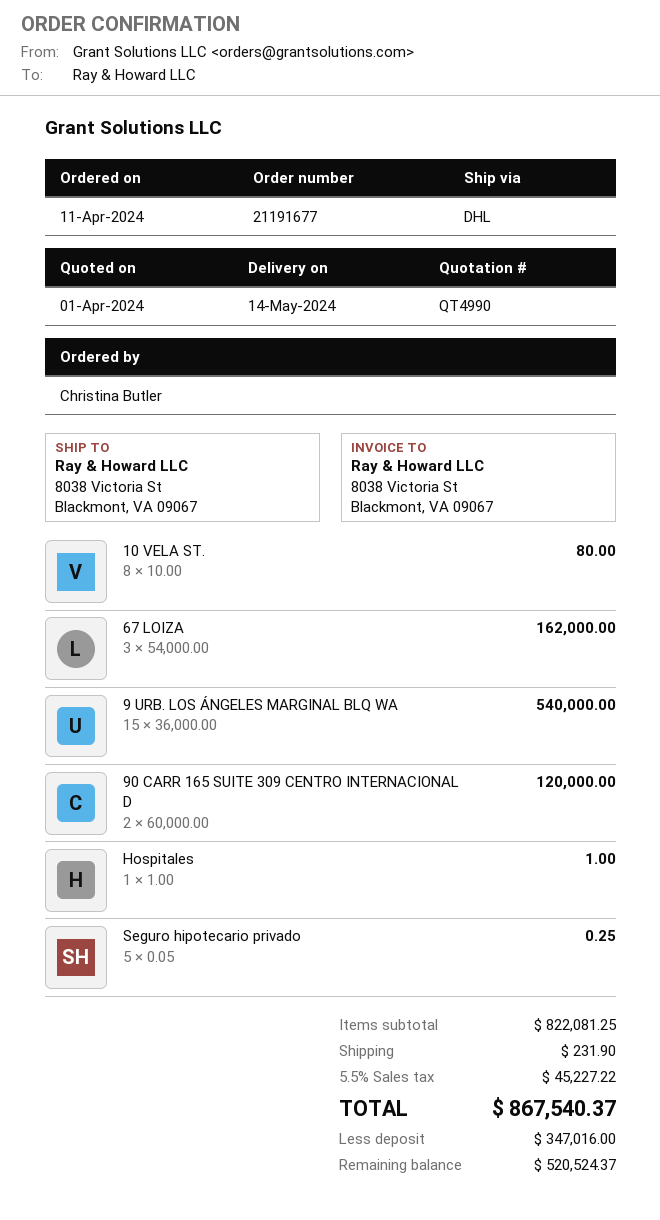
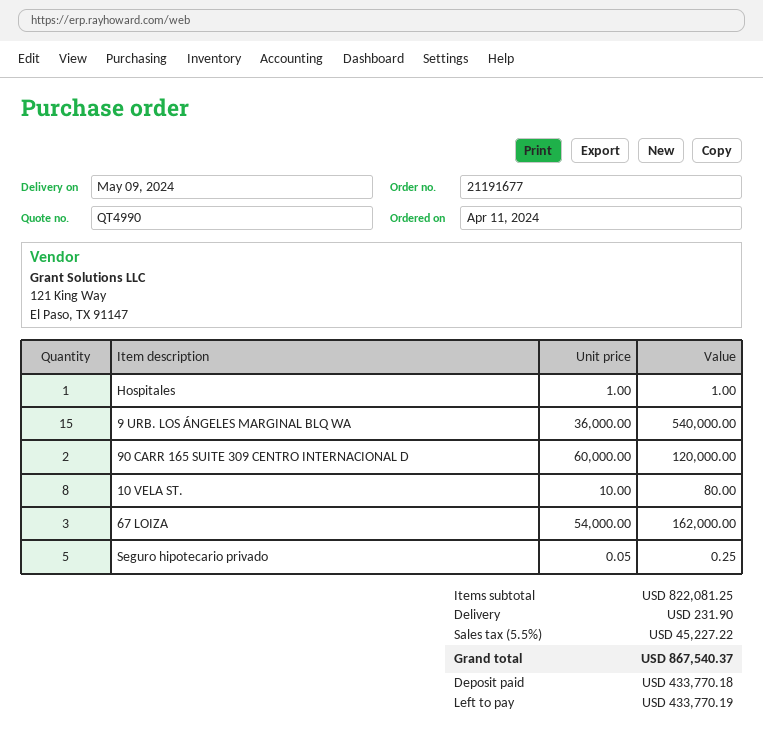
delivery date: 2024-05-14 -> 2024-05-09
deposit: 347016.00 -> 433770.18
balance: 520524.37 -> 433770.19

